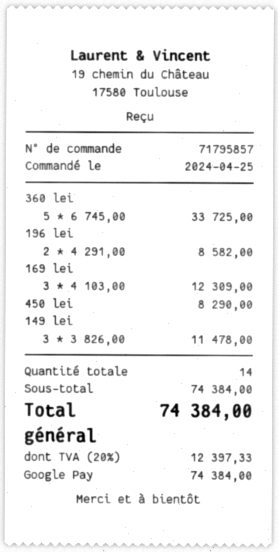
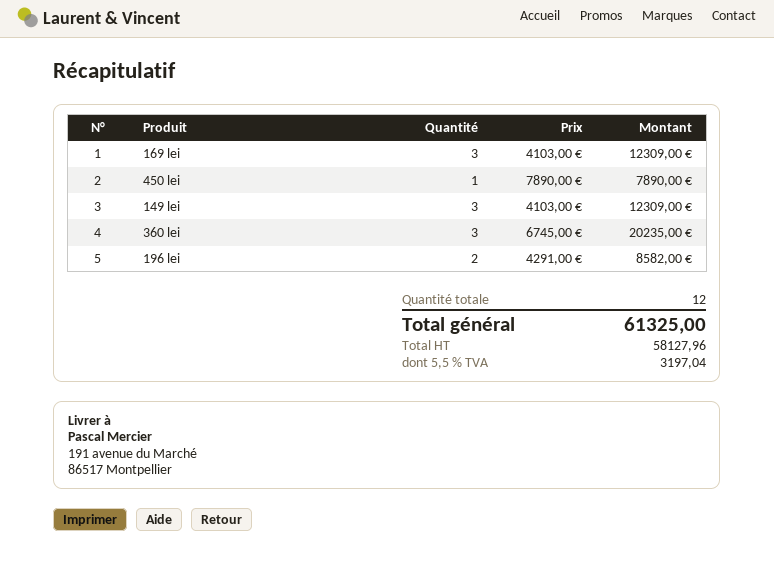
360 lei: 5 x 6745.00 = 33725.00 -> 3 x 6745.00 = 20235.00
450 lei: 1 x 8290.00 = 8290.00 -> 1 x 7890.00 = 7890.00
149 lei: 3 x 3826.00 = 11478.00 -> 3 x 4103.00 = 12309.00
total quantity: 14 -> 12
tax: 20% = 12397.33 -> 5.5% = 3197.04
total: 74384.00 -> 61325.00

